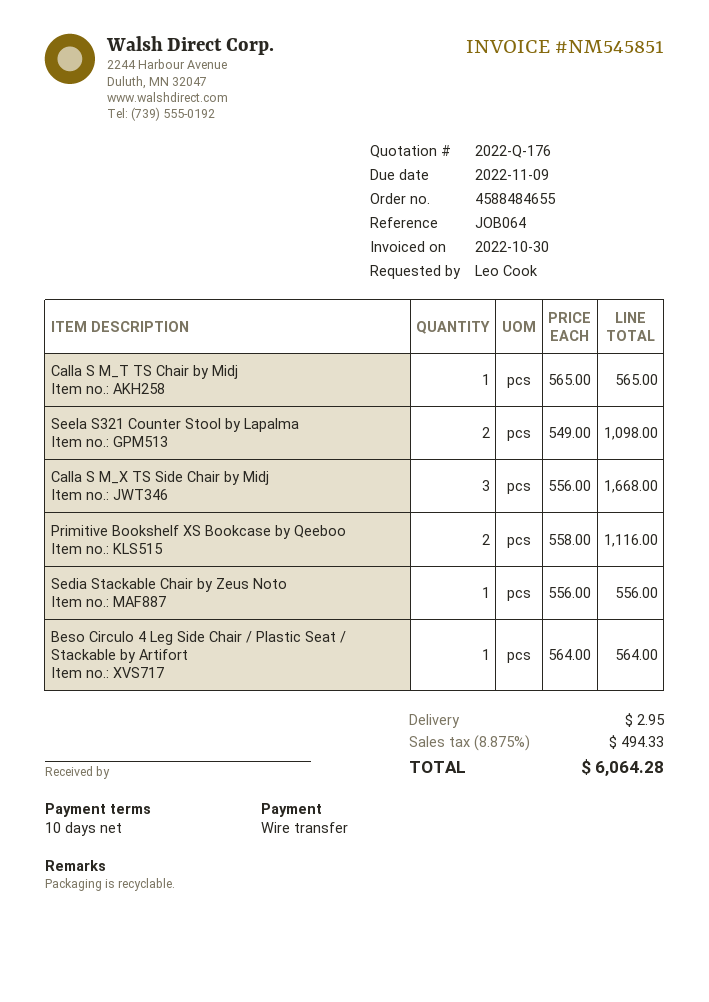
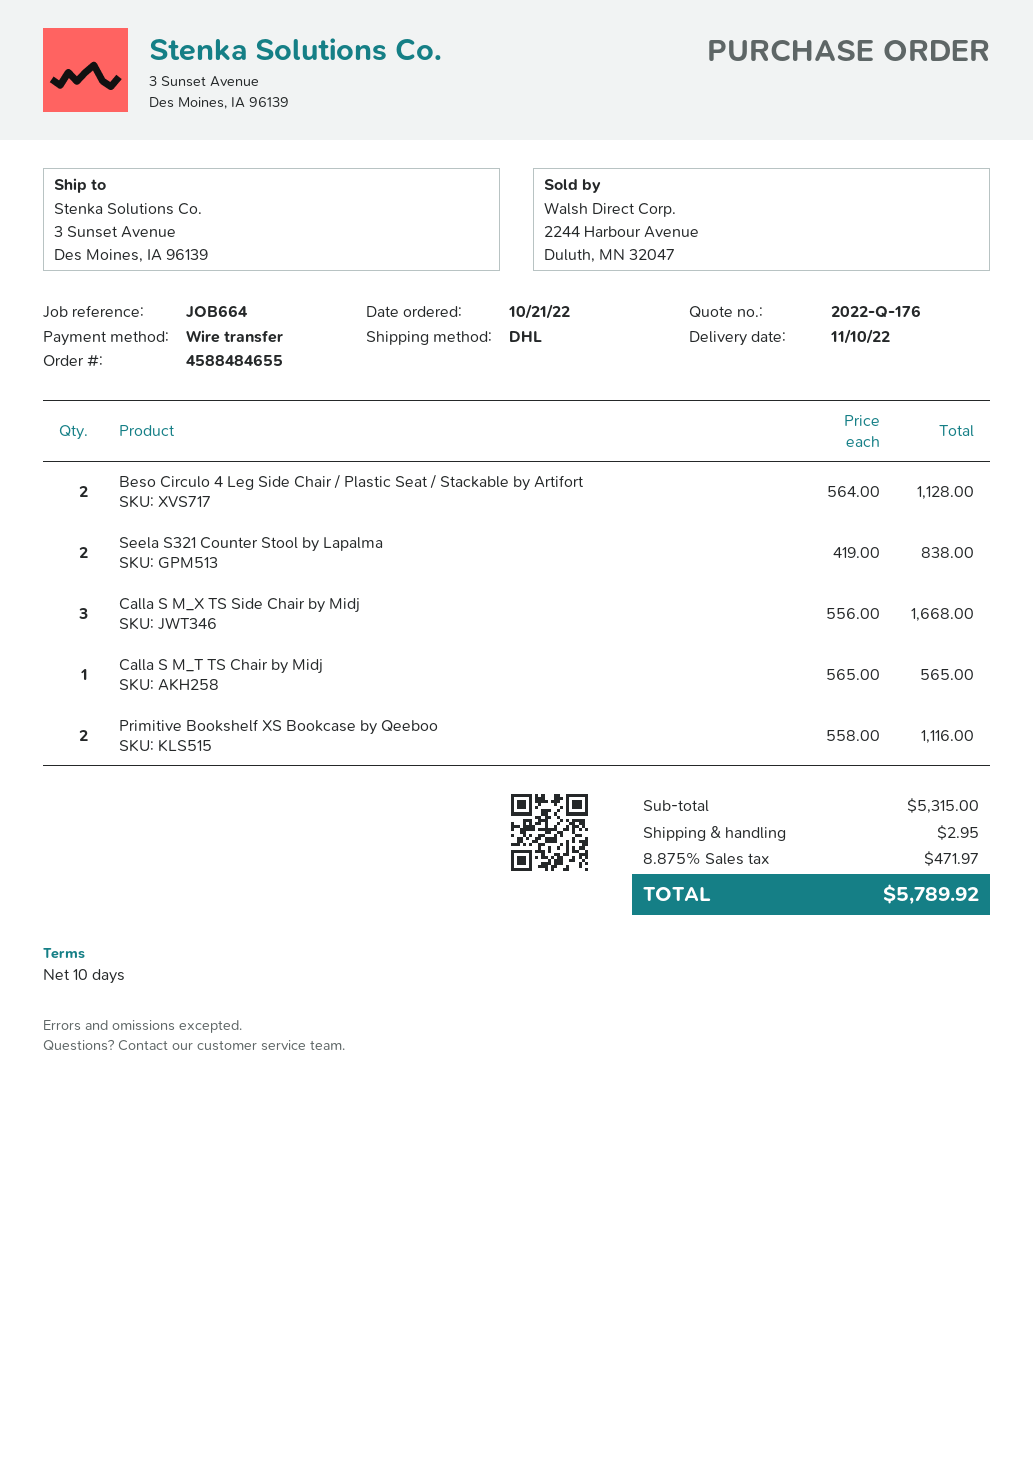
reference: JOB064 -> JOB664
Seela S321 Counter Stool by Lapalma: 2 x 549.00 = 1098.00 -> 2 x 419.00 = 838.00
Sedia Stackable Chair by Zeus Noto: 1 x 556.00 = 556.00 -> none
Beso Circulo 4 Leg Side Chair / Plastic Seat / Stackable by Artifort: 1 x 564.00 = 564.00 -> 2 x 564.00 = 1128.00
tax: 8.875% = 494.33 -> 8.875% = 471.97
total: 6064.28 -> 5789.92

